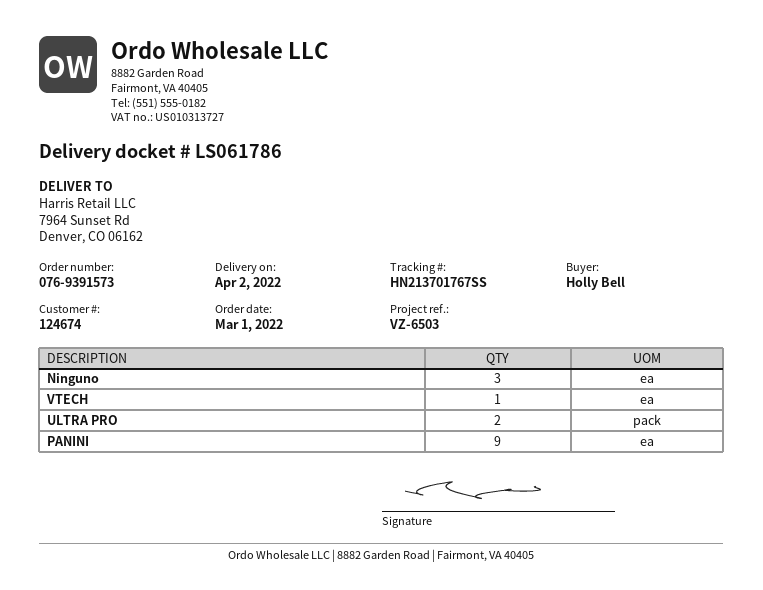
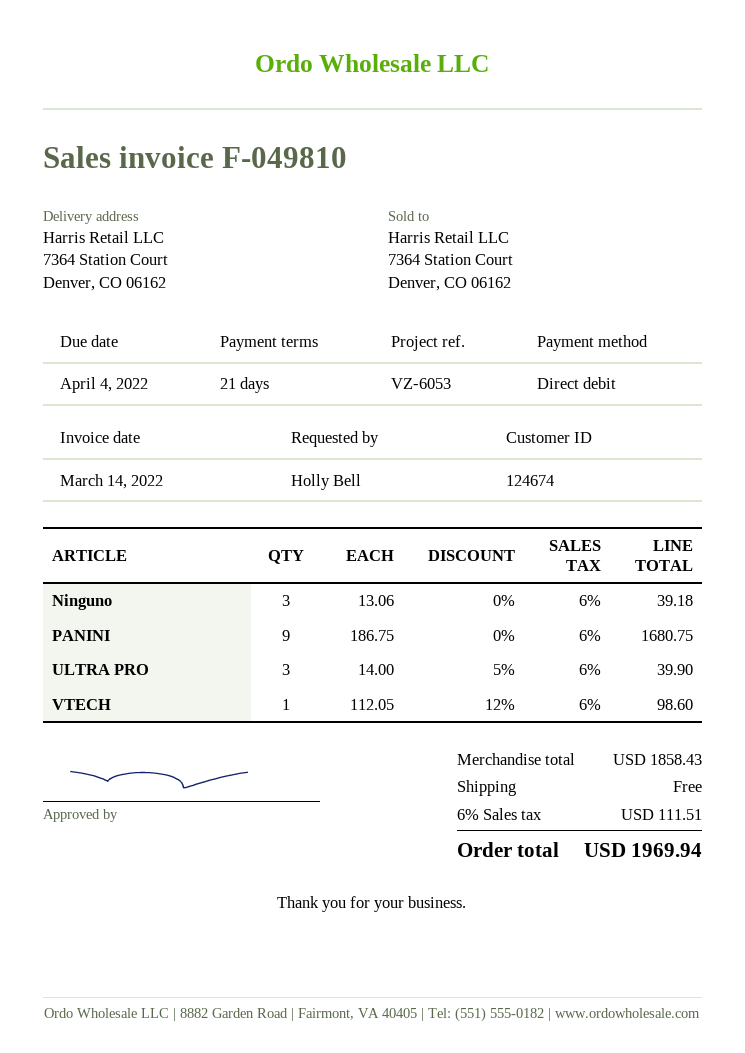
reference: VZ-6503 -> VZ-6053
ship to: 7964 Sunset Rd, Denver, CO 06162 -> 7364 Station Court, Denver, CO 06162
ULTRA PRO: 2 -> 3

